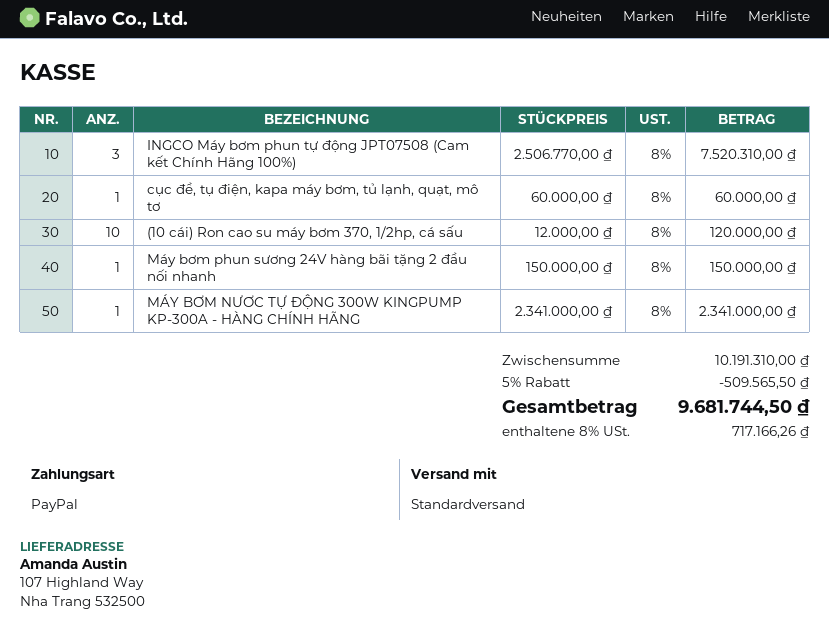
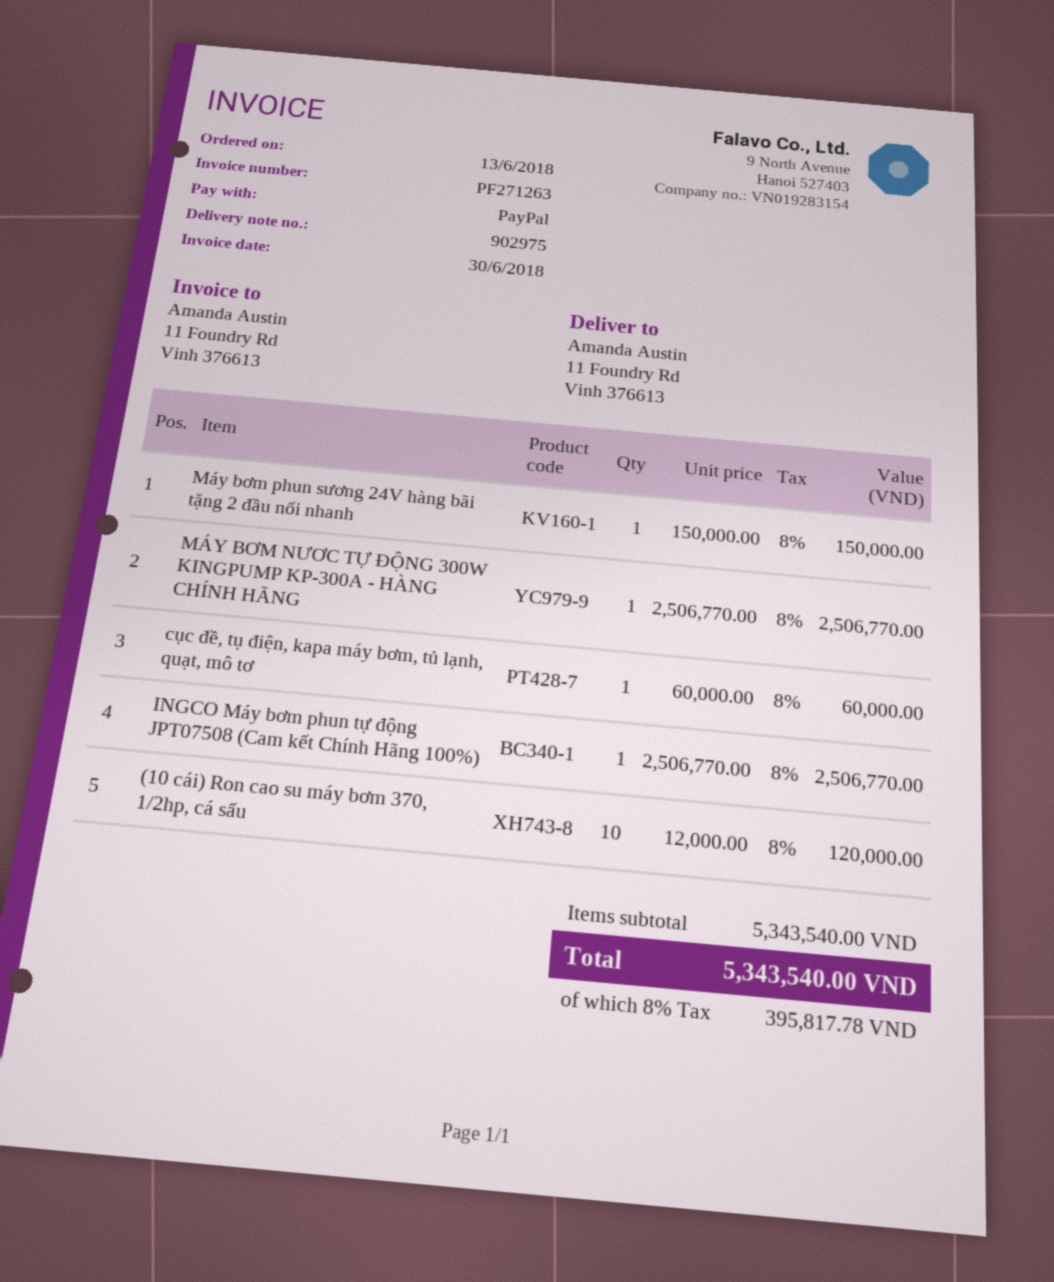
ship to: 107 Highland Way, Nha Trang 532500 -> 11 Foundry Rd, Vinh 376613
INGCO Máy bơm phun tự động JPT07508 (Cam kết Chính Hãng 100%): 3 x 2506770.00 = 7520310.00 -> 1 x 2506770.00 = 2506770.00
MÁY BƠM NƯƠC TỰ ĐỘNG 300W KINGPUMP KP-300A - HÀNG CHÍNH HÃNG: 1 x 2341000.00 = 2341000.00 -> 1 x 2506770.00 = 2506770.00
subtotal: 10191310.00 -> 5343540.00
discount: 5% = 509565.50 -> none
tax: 8% = 717166.26 -> 8% = 395817.78
total: 9681744.50 -> 5343540.00

